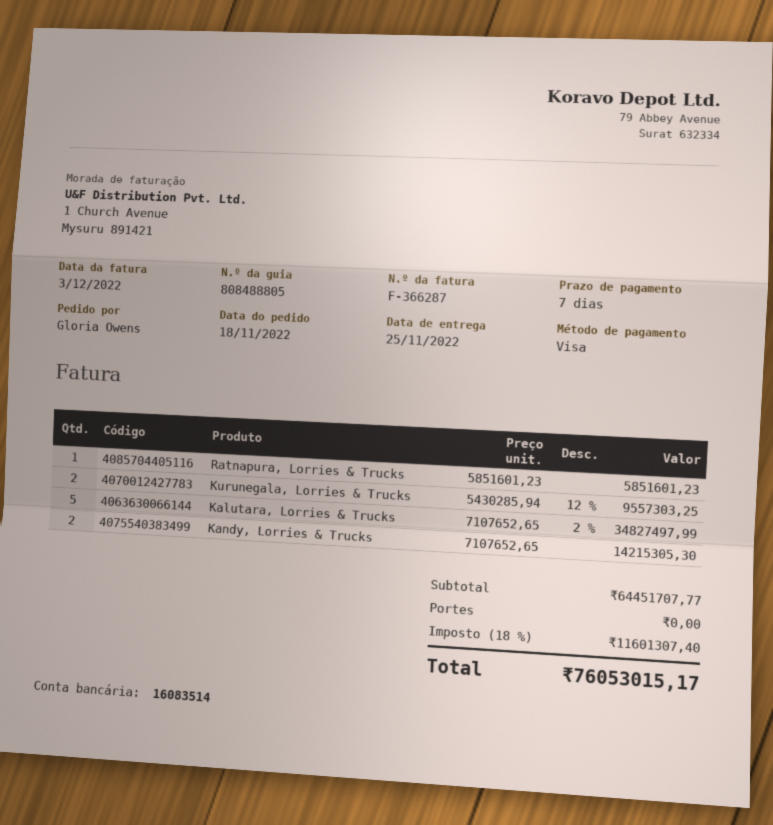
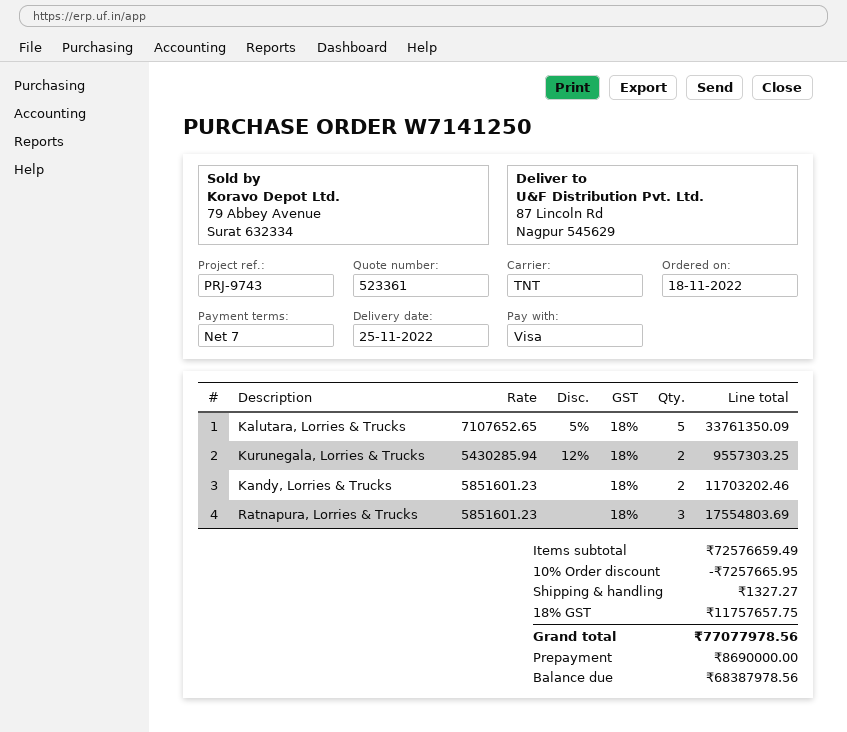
Ratnapura, Lorries & Trucks: 1 x 5851601.23 = 5851601.23 -> 3 x 5851601.23 = 17554803.69
Kalutara, Lorries & Trucks: 5 x 7107652.65 - 2% = 34827497.99 -> 5 x 7107652.65 - 5% = 33761350.09
Kandy, Lorries & Trucks: 2 x 7107652.65 = 14215305.30 -> 2 x 5851601.23 = 11703202.46
subtotal: 64451707.77 -> 72576659.49
discount: none -> 10% = 7257665.95
shipping: 0.00 -> 1327.27
tax: 18% = 11601307.40 -> 18% = 11757657.75
total: 76053015.17 -> 77077978.56

